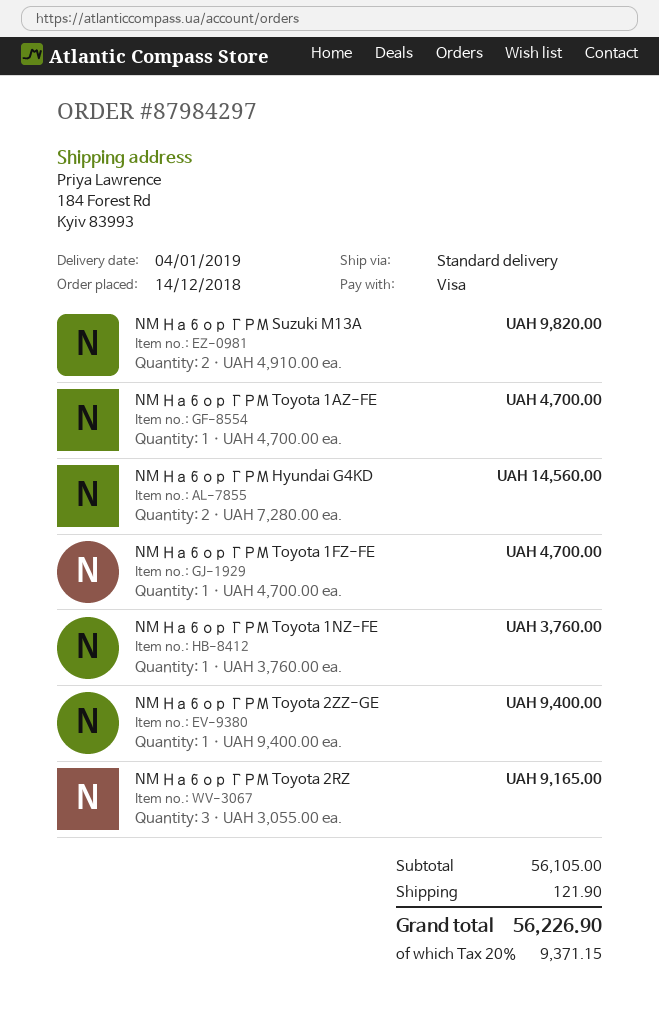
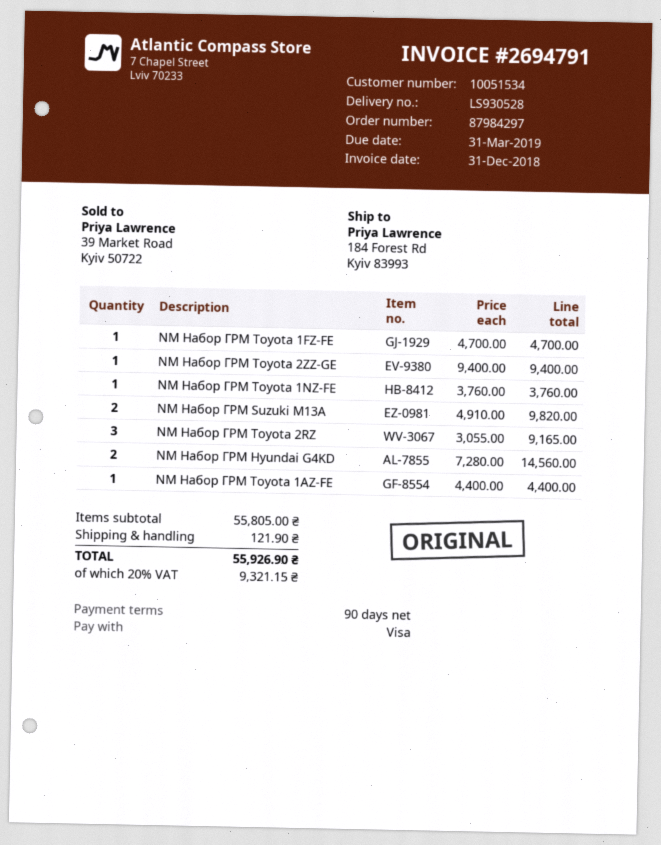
NM Набор ГРМ Toyota 1AZ-FE: 1 x 4700.00 = 4700.00 -> 1 x 4400.00 = 4400.00
subtotal: 56105.00 -> 55805.00
tax: 20% = 9371.15 -> 20% = 9321.15
total: 56226.90 -> 55926.90

